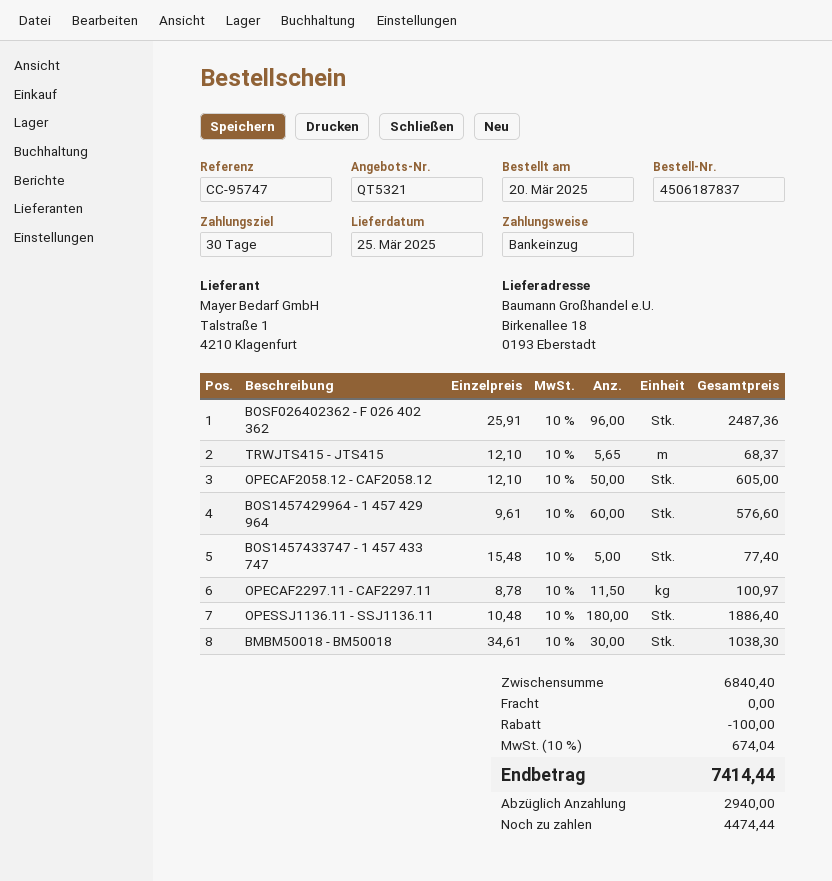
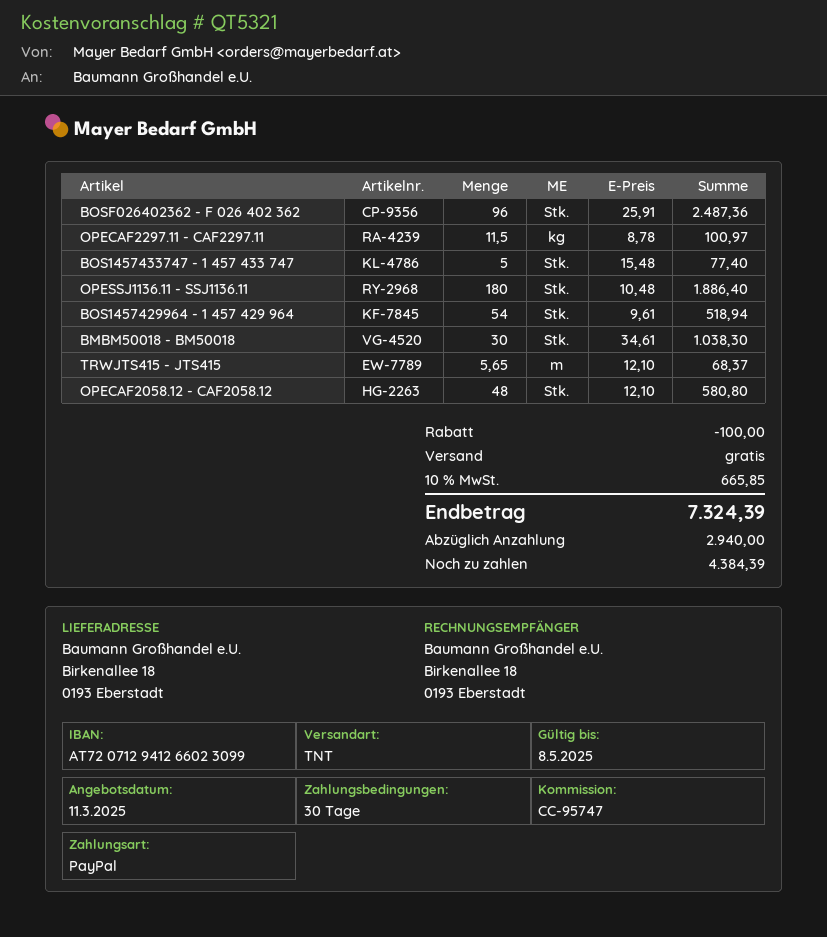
payment method: direct debit -> PayPal
OPECAF2058.12 - CAF2058.12: 50 x 12.10 = 605.00 -> 48 x 12.10 = 580.80
BOS1457429964 - 1 457 429 964: 60 x 9.61 = 576.60 -> 54 x 9.61 = 518.94
tax: 10% = 674.04 -> 10% = 665.85
total: 7414.44 -> 7324.39
balance: 4474.44 -> 4384.39

